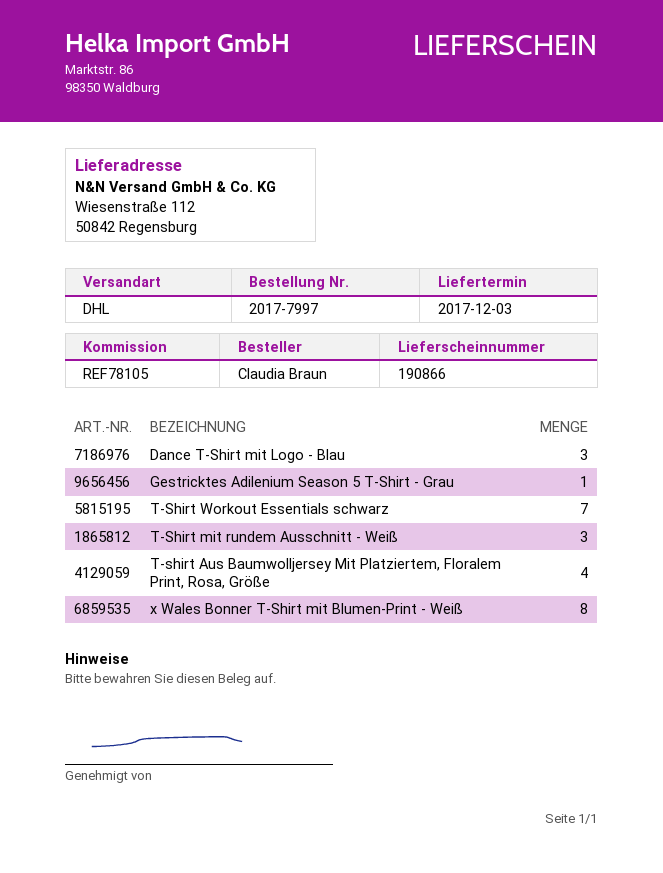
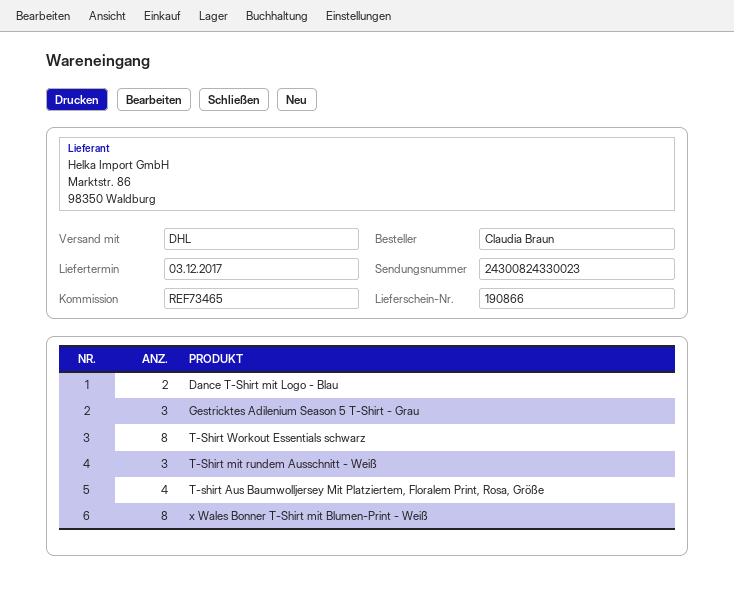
reference: REF78105 -> REF73465
Dance T-Shirt mit Logo - Blau: 3 -> 2
Gestricktes Adilenium Season 5 T-Shirt - Grau: 1 -> 3
T-Shirt Workout Essentials schwarz: 7 -> 8

